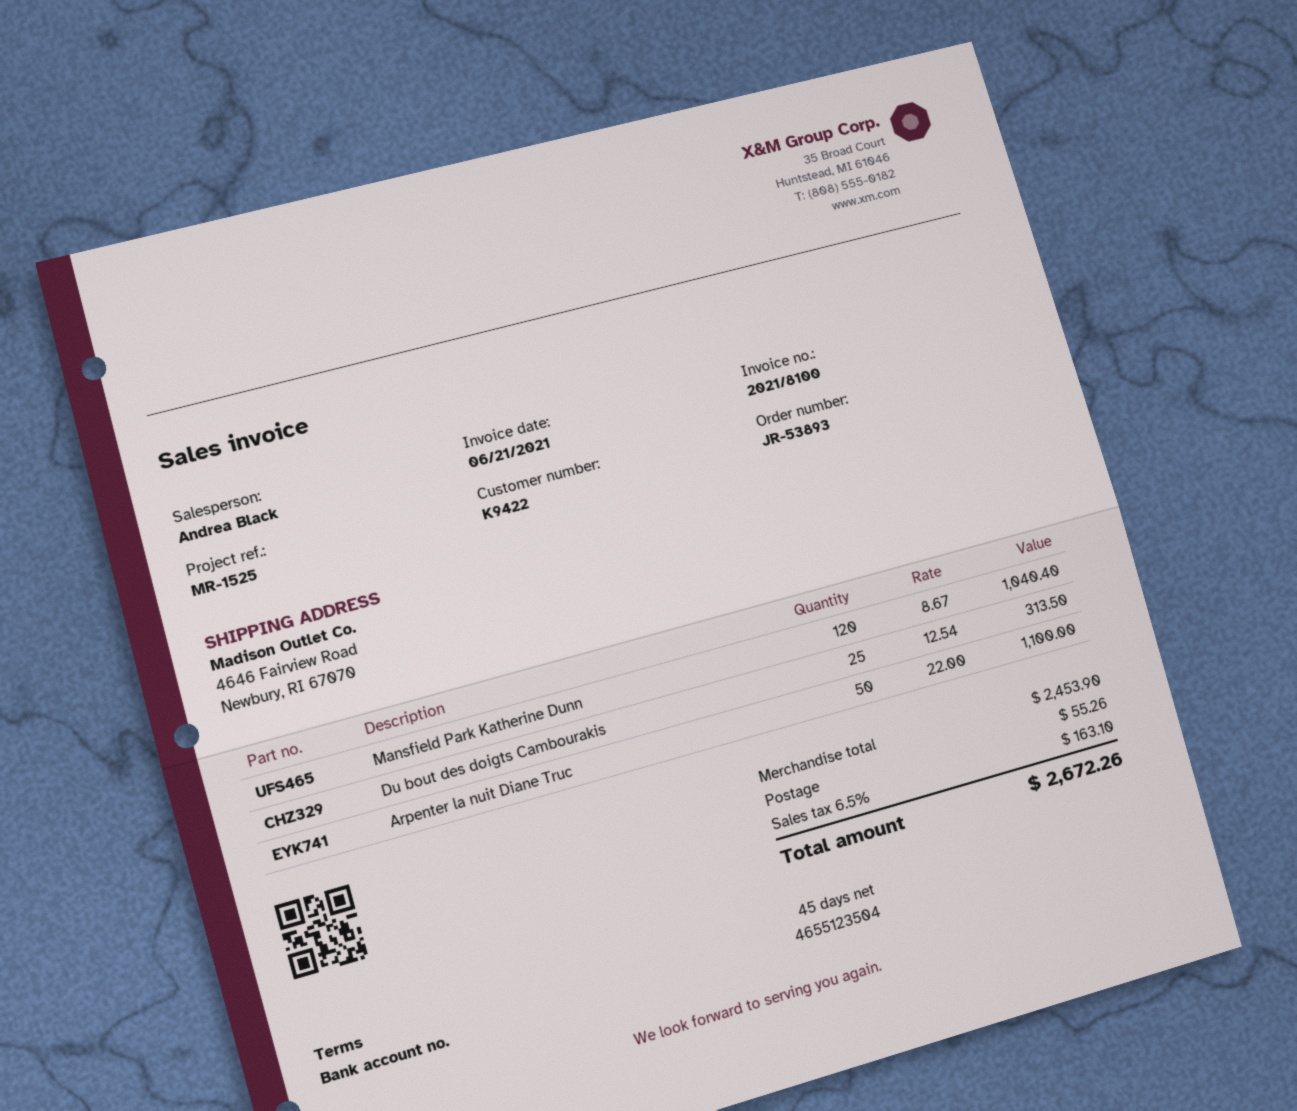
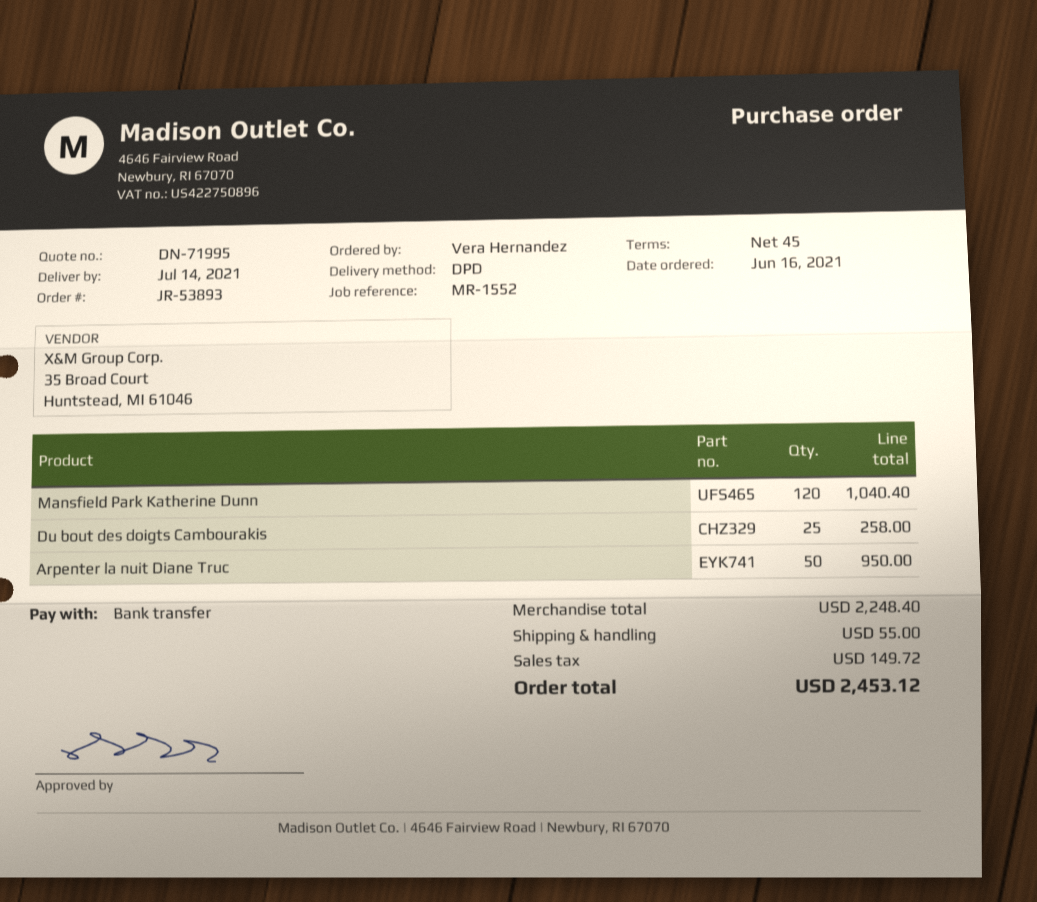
reference: MR-1525 -> MR-1552
Du bout des doigts Cambourakis: 25 for 313.50 -> 25 for 258.00
Arpenter la nuit Diane Truc: 50 for 1100.00 -> 50 for 950.00
subtotal: 2453.90 -> 2248.40
shipping: 55.26 -> 55.00
tax: 163.10 -> 149.72
total: 2672.26 -> 2453.12

